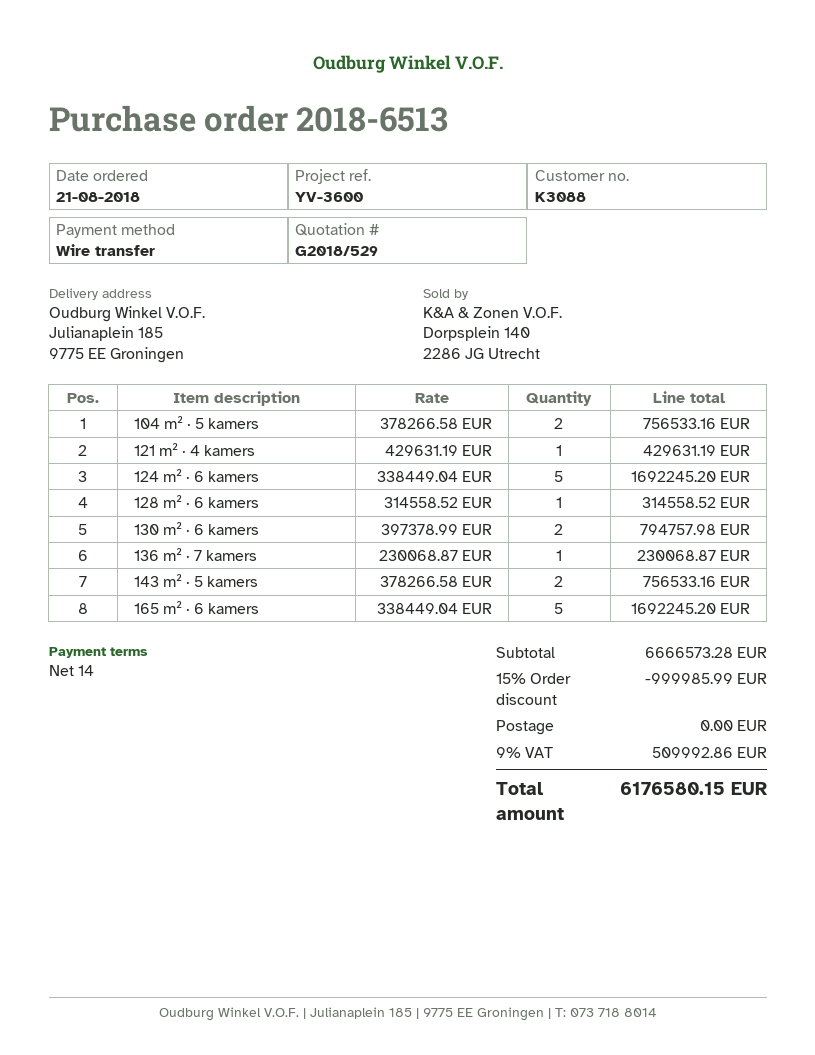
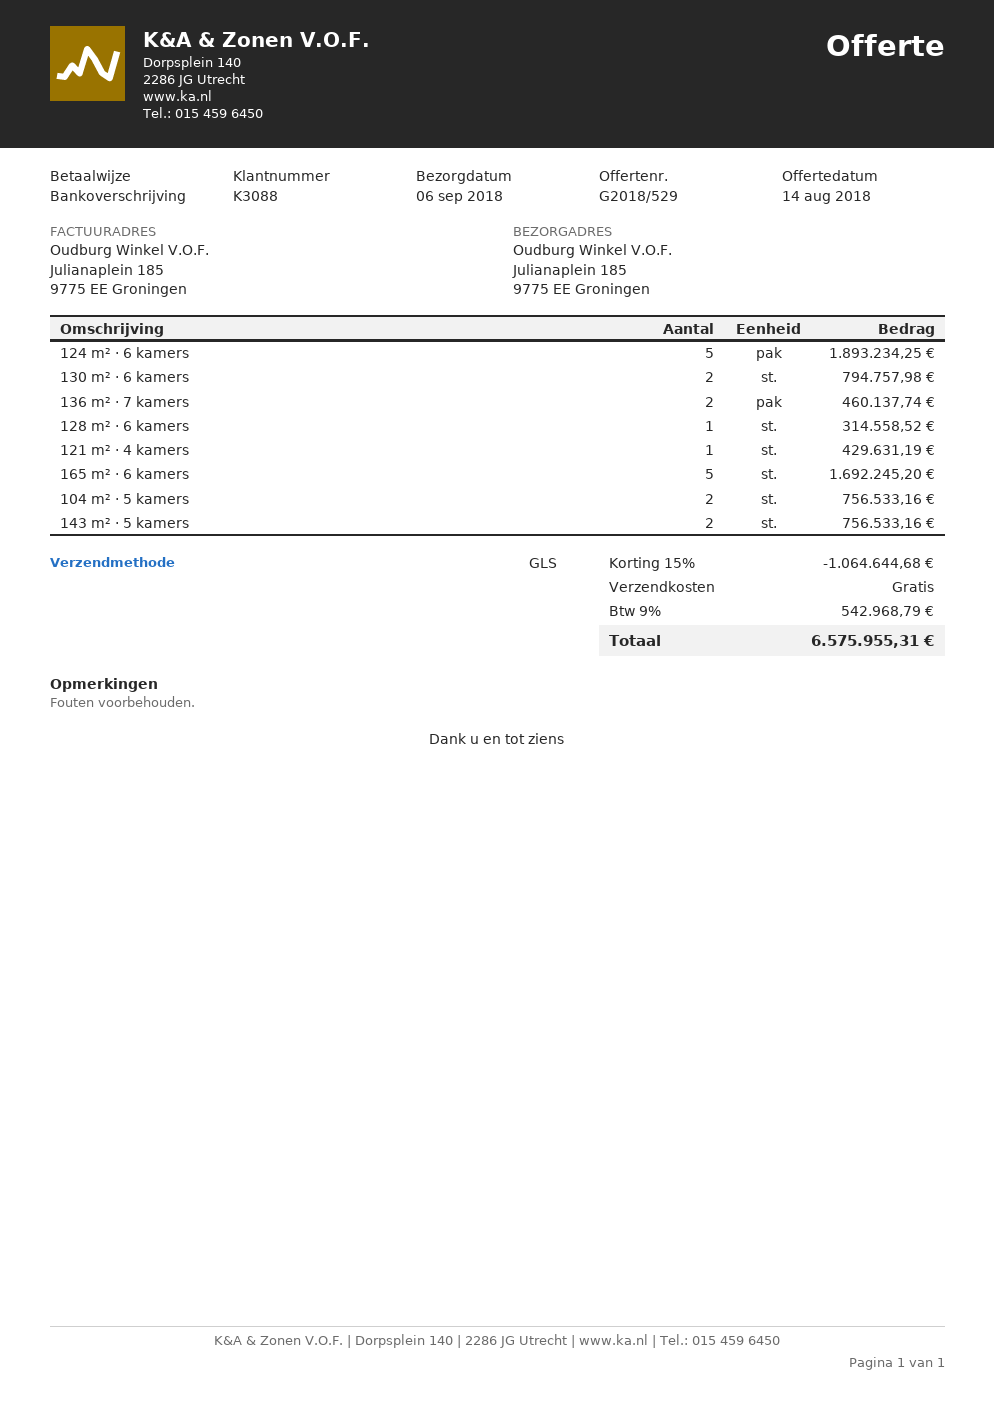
124 m² · 6 kamers: 5 for 1692245.20 -> 5 for 1893234.25
136 m² · 7 kamers: 1 for 230068.87 -> 2 for 460137.74
discount: 15% = 999985.99 -> 15% = 1064644.68
tax: 9% = 509992.86 -> 9% = 542968.79
total: 6176580.15 -> 6575955.31

